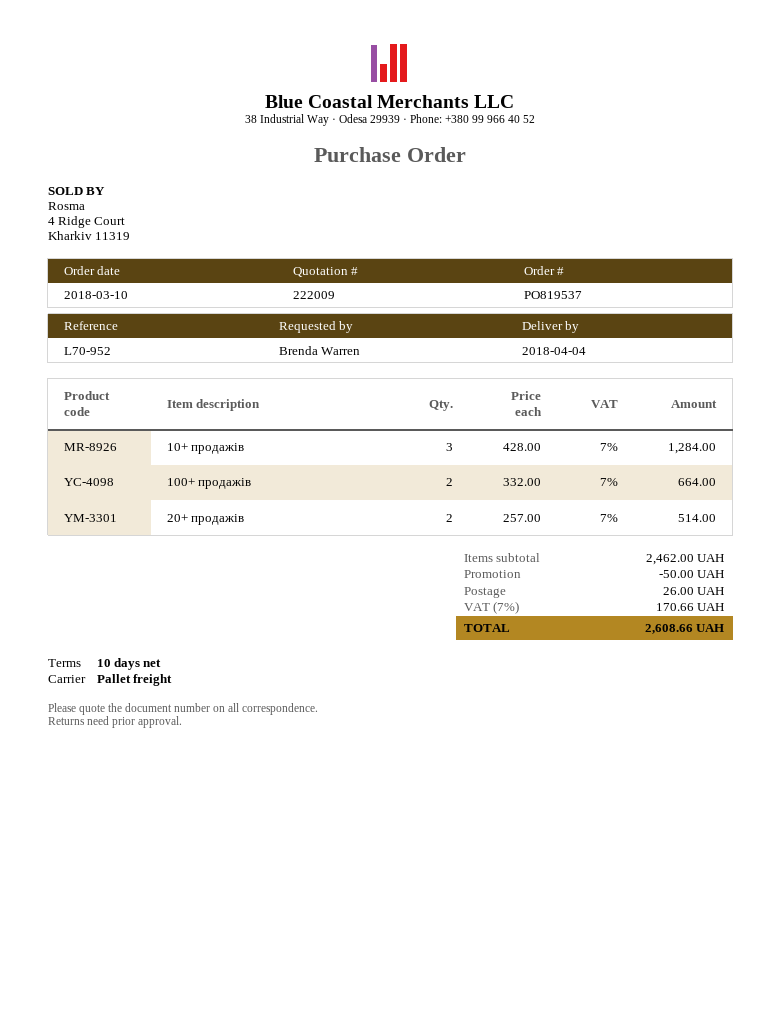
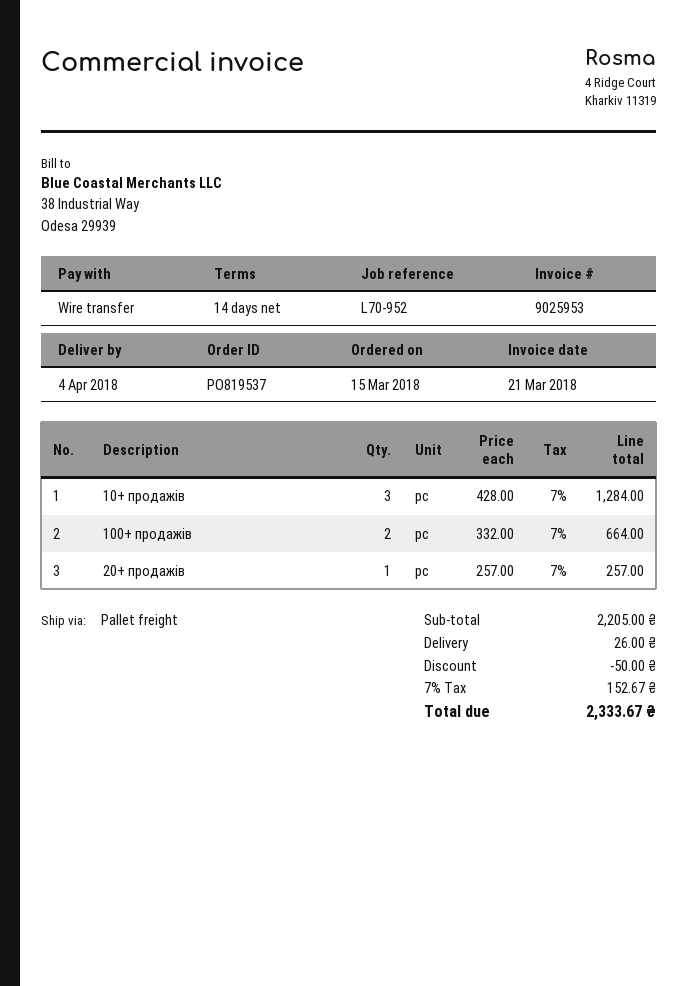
order date: 2018-03-10 -> 2018-03-15
payment terms: 10 days -> 14 days
20+ продажів: 2 x 257.00 = 514.00 -> 1 x 257.00 = 257.00
subtotal: 2462.00 -> 2205.00
tax: 7% = 170.66 -> 7% = 152.67
total: 2608.66 -> 2333.67

